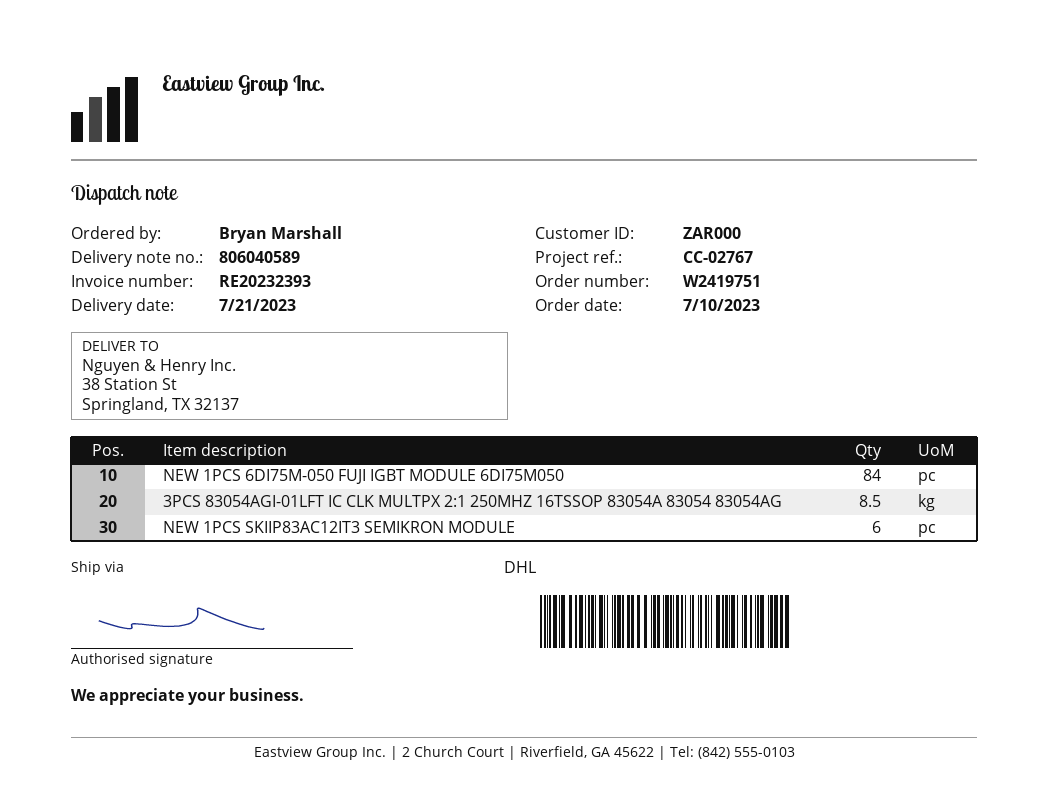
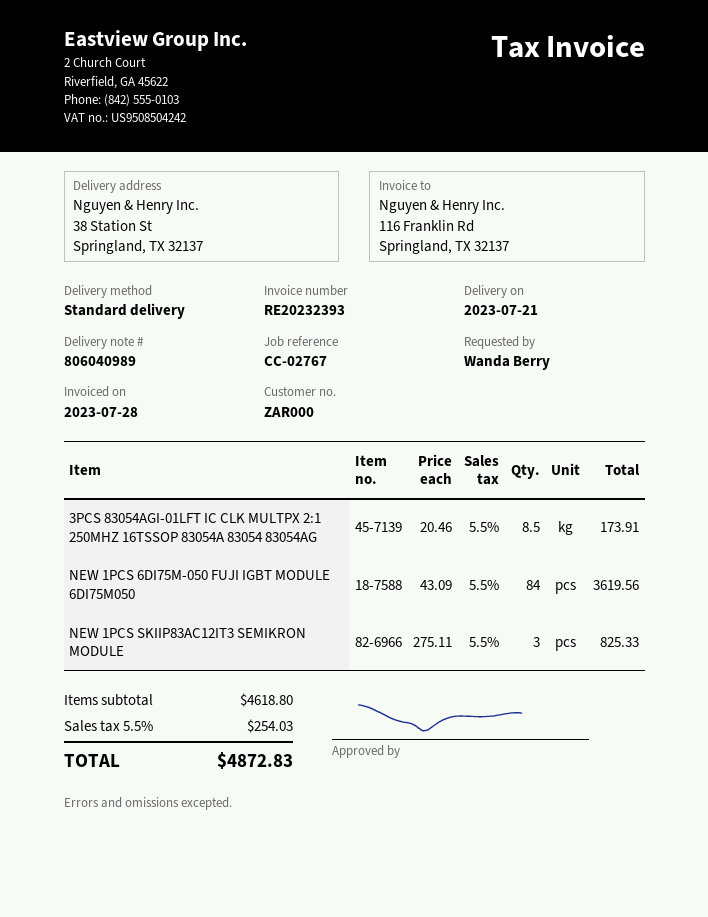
delivery note number: 806040589 -> 806040989
ordered by: Bryan Marshall -> Wanda Berry
shipping method: DHL -> standard
NEW 1PCS SKIIP83AC12IT3 SEMIKRON MODULE: 6 -> 3

